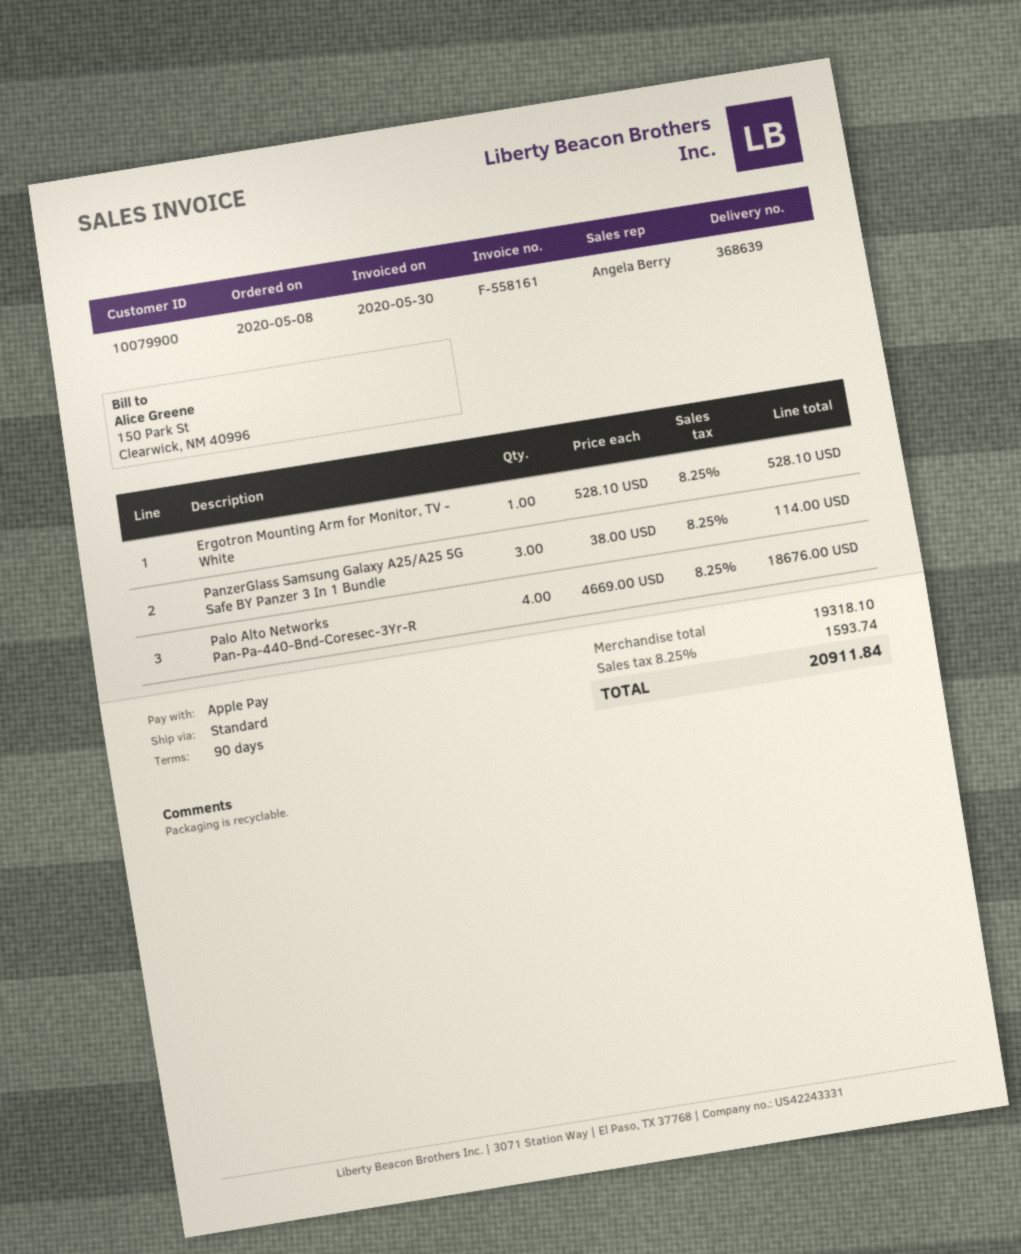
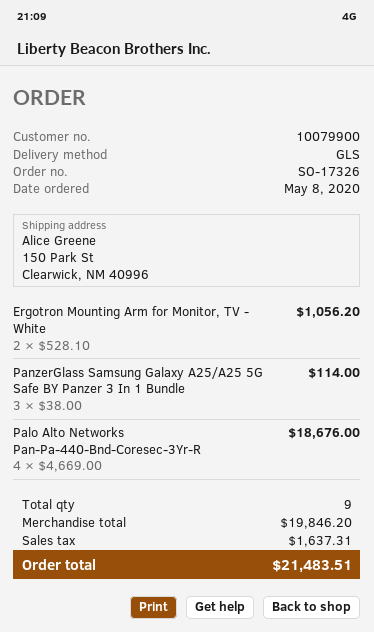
shipping method: standard -> GLS
Ergotron Mounting Arm for Monitor, TV - White: 1 x 528.10 = 528.10 -> 2 x 528.10 = 1056.20
subtotal: 19318.10 -> 19846.20
tax: 1593.74 -> 1637.31
total: 20911.84 -> 21483.51

